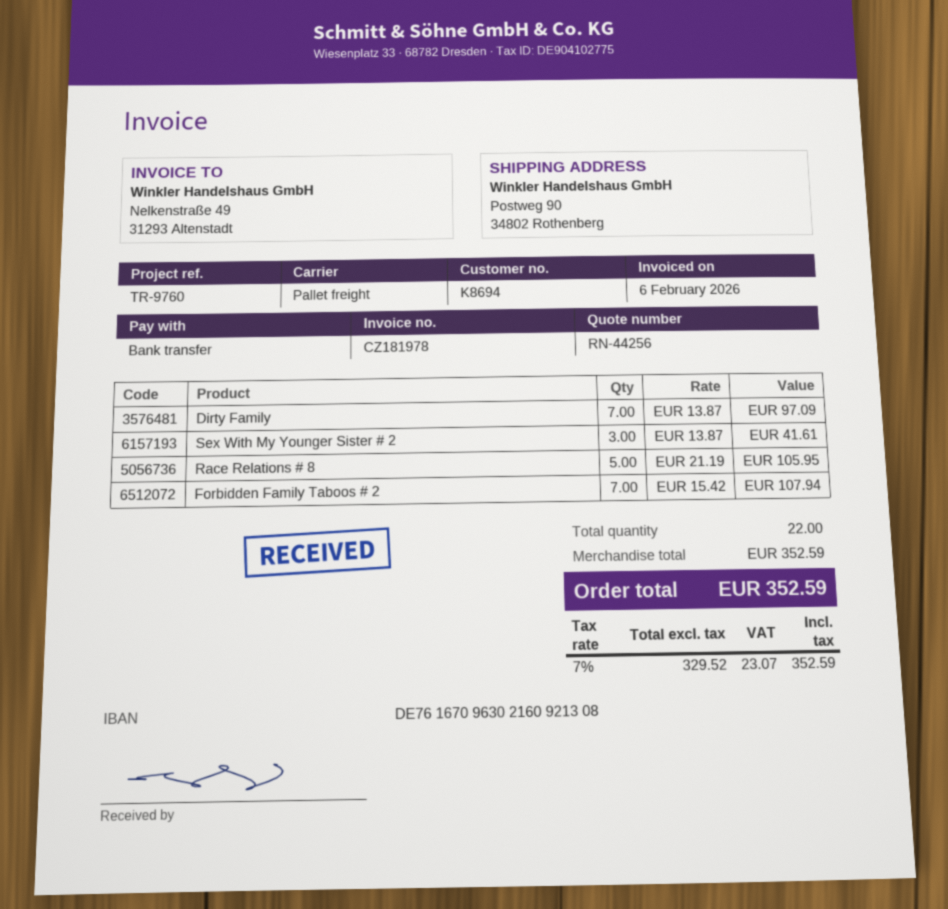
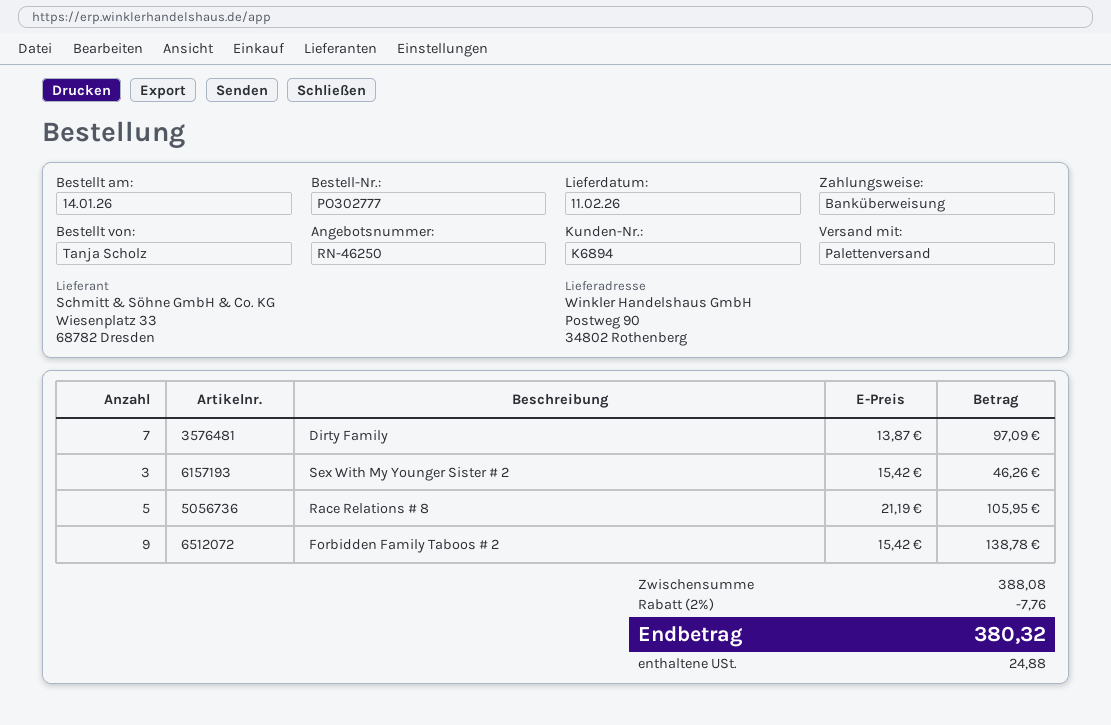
quote number: RN-44256 -> RN-46250
customer number: K8694 -> K6894
Sex With My Younger Sister # 2: 3 x 13.87 = 41.61 -> 3 x 15.42 = 46.26
Forbidden Family Taboos # 2: 7 x 15.42 = 107.94 -> 9 x 15.42 = 138.78
subtotal: 352.59 -> 388.08
discount: none -> 2% = 7.76
tax: 23.07 -> 24.88
total: 352.59 -> 380.32

